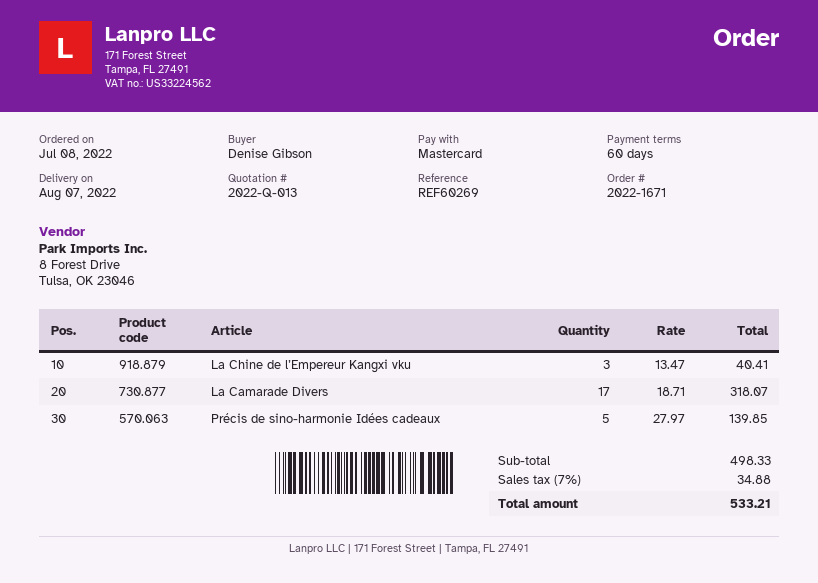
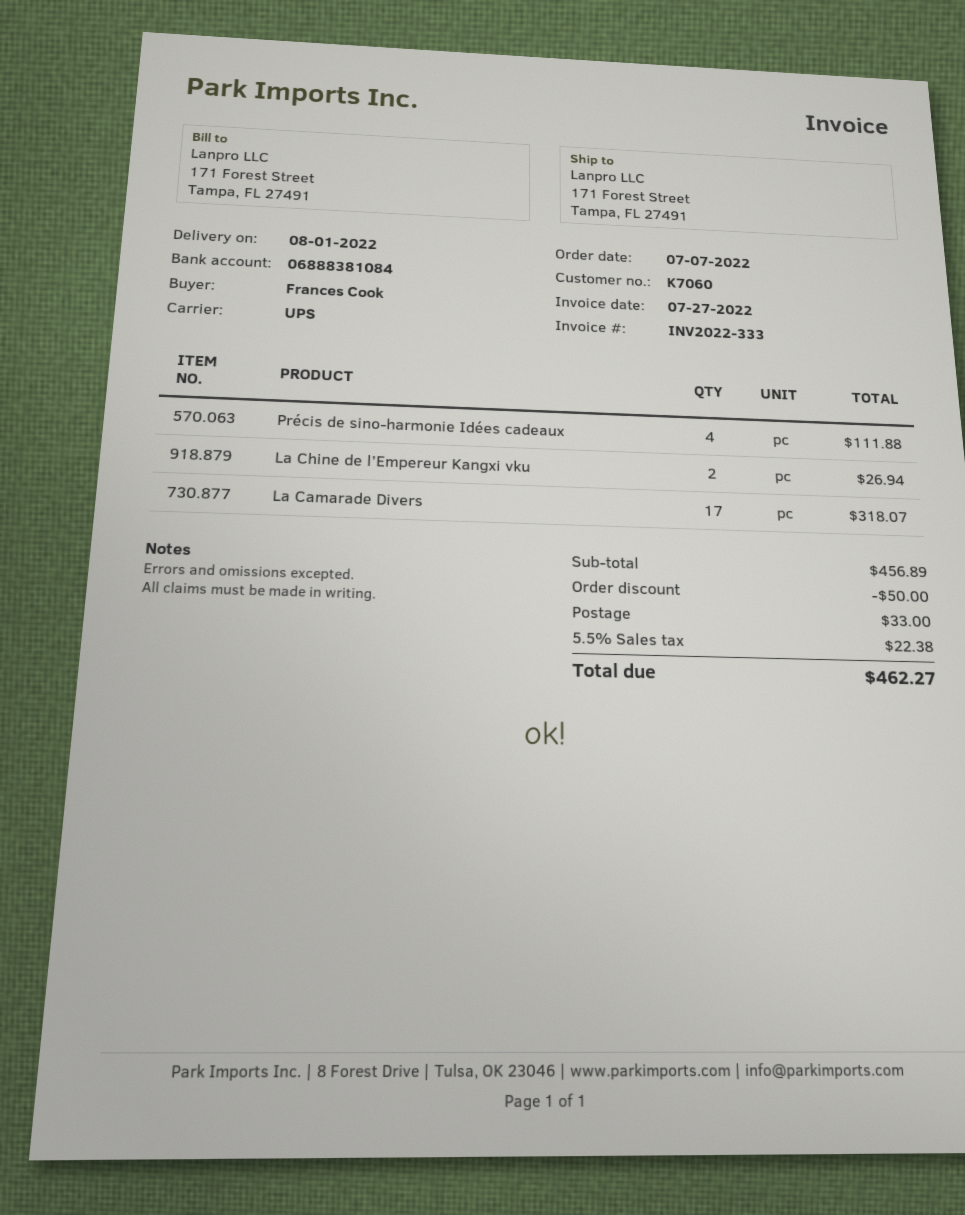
order date: 2022-07-08 -> 2022-07-07
delivery date: 2022-08-07 -> 2022-08-01
ordered by: Denise Gibson -> Frances Cook
La Chine de l’Empereur Kangxi vku: 3 for 40.41 -> 2 for 26.94
Précis de sino-harmonie Idées cadeaux: 5 for 139.85 -> 4 for 111.88
subtotal: 498.33 -> 456.89
discount: none -> 50.00
shipping: none -> 33.00
tax: 7% = 34.88 -> 5.5% = 22.38
total: 533.21 -> 462.27

